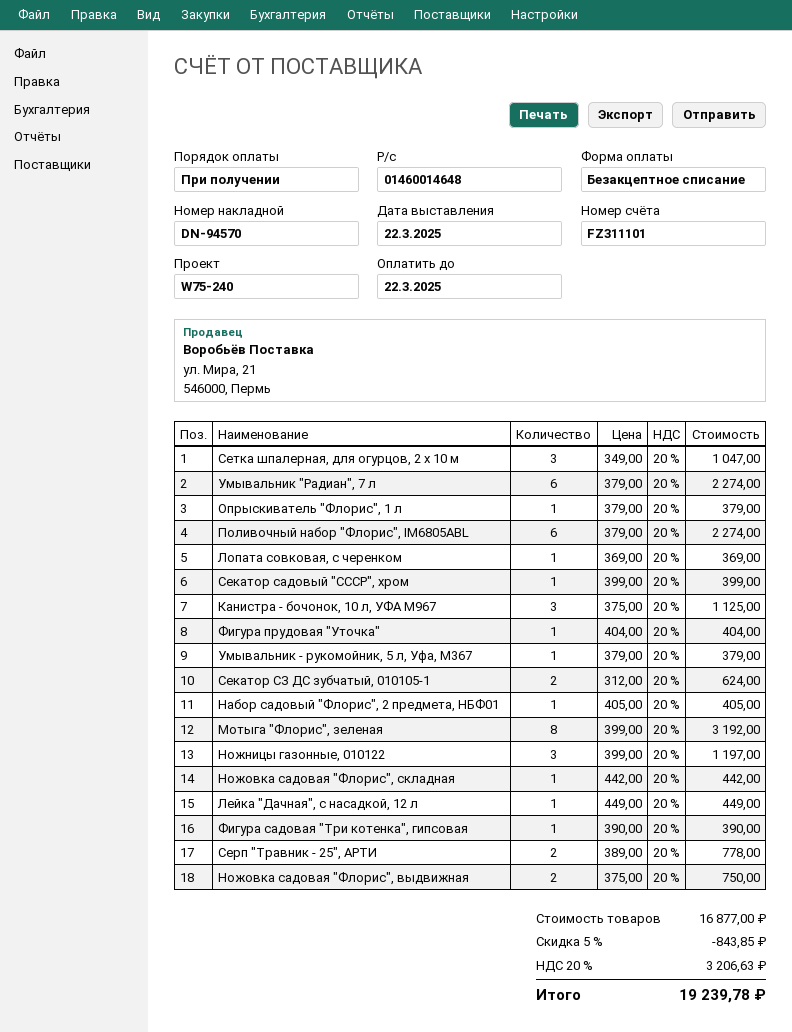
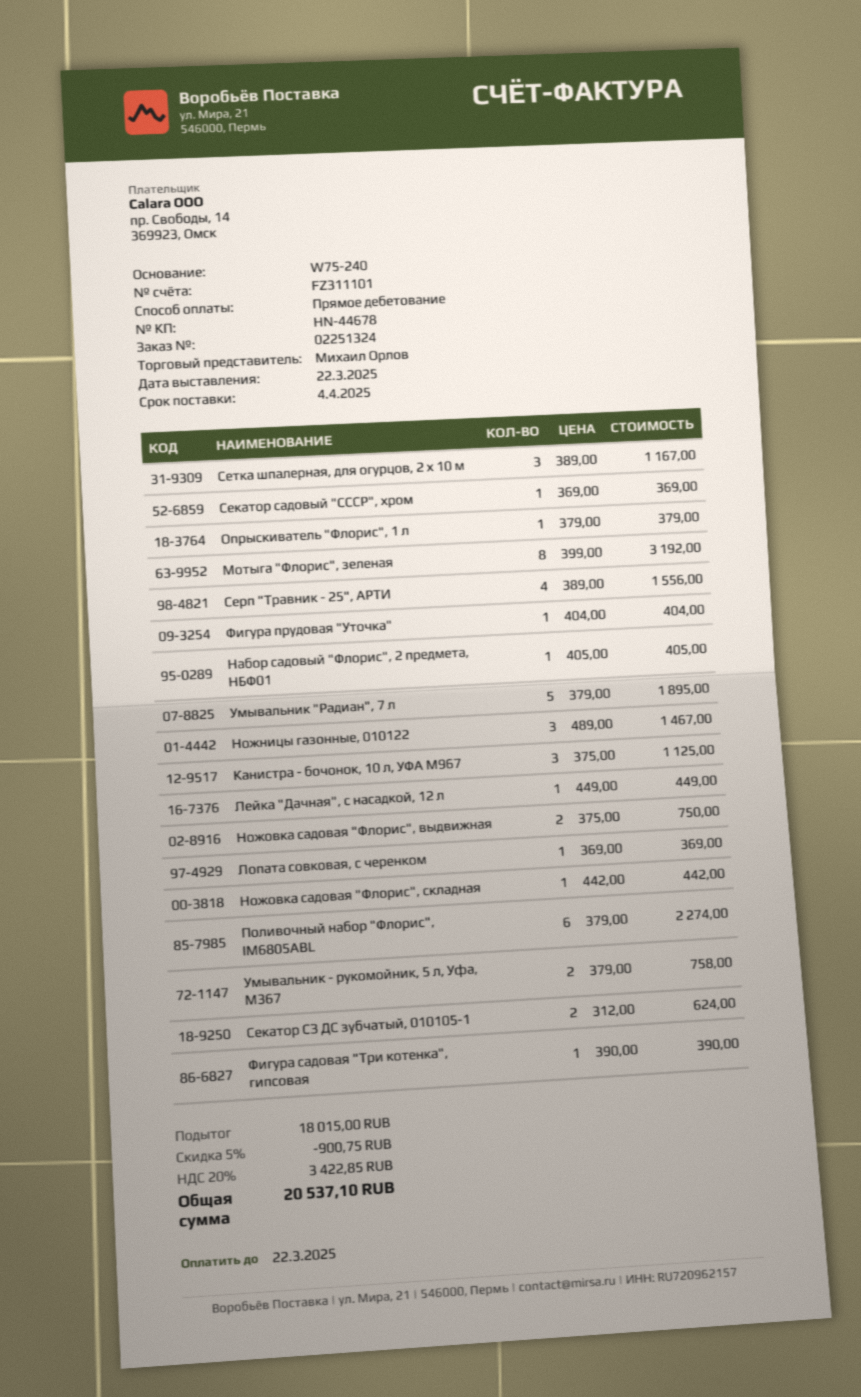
Сетка шпалерная, для огурцов, 2 х 10 м: 3 x 349.00 = 1047.00 -> 3 x 389.00 = 1167.00
Умывальник "Радиан", 7 л: 6 x 379.00 = 2274.00 -> 5 x 379.00 = 1895.00
Секатор садовый "СССР", хром: 1 x 399.00 = 399.00 -> 1 x 369.00 = 369.00
Умывальник - рукомойник, 5 л, Уфа, М367: 1 x 379.00 = 379.00 -> 2 x 379.00 = 758.00
Ножницы газонные, 010122: 3 x 399.00 = 1197.00 -> 3 x 489.00 = 1467.00
Серп "Травник - 25", АРТИ: 2 x 389.00 = 778.00 -> 4 x 389.00 = 1556.00
subtotal: 16877.00 -> 18015.00
discount: 5% = 843.85 -> 5% = 900.75
tax: 20% = 3206.63 -> 20% = 3422.85
total: 19239.78 -> 20537.10

